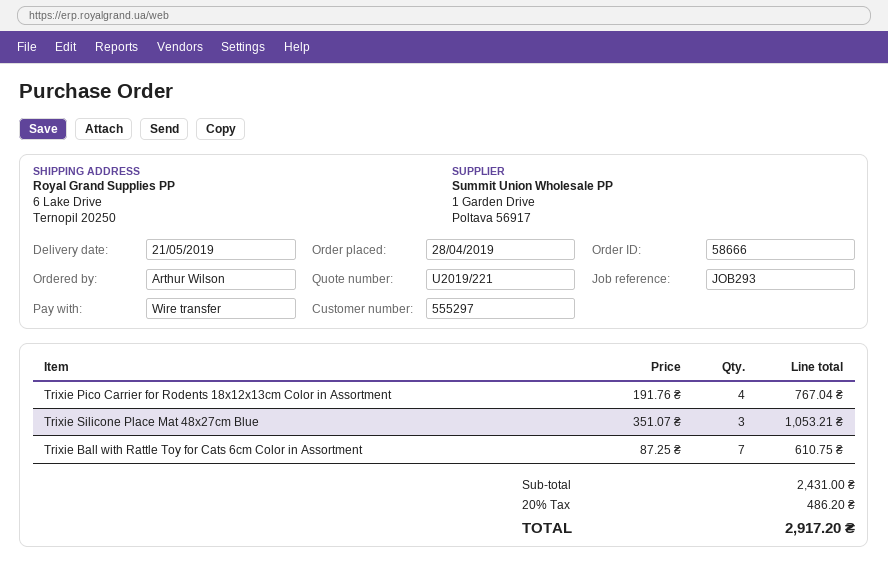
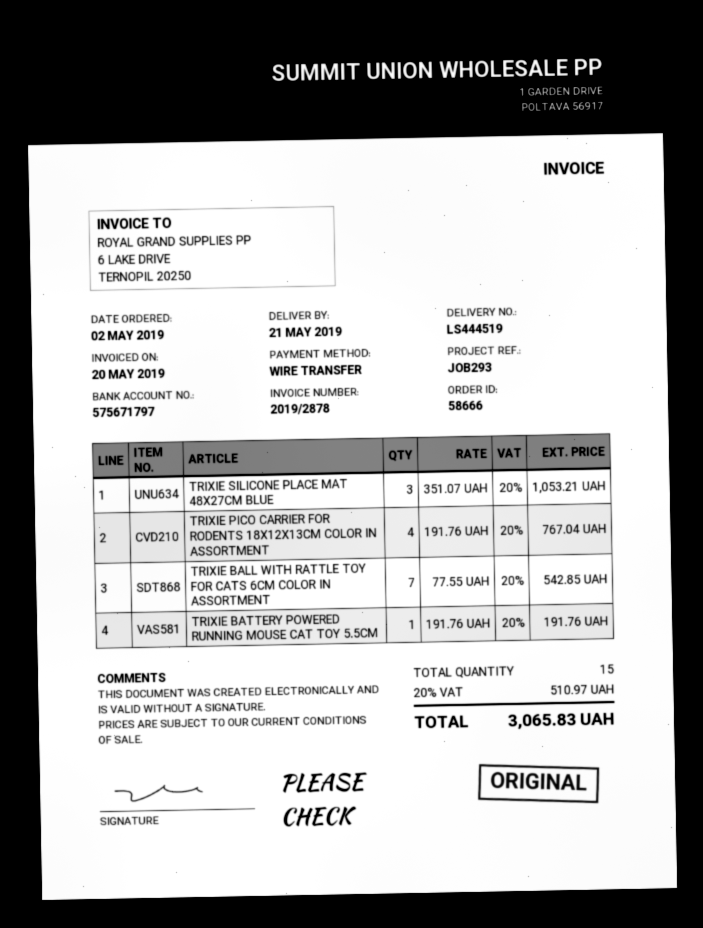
order date: 2019-04-28 -> 2019-05-02
Trixie Ball with Rattle Toy for Cats 6cm Color in Assortment: 7 x 87.25 = 610.75 -> 7 x 77.55 = 542.85
TRIXIE BATTERY POWERED RUNNING MOUSE CAT TOY 5.5CM: none -> 1 x 191.76 = 191.76
tax: 20% = 486.20 -> 20% = 510.97
total: 2917.20 -> 3065.83

